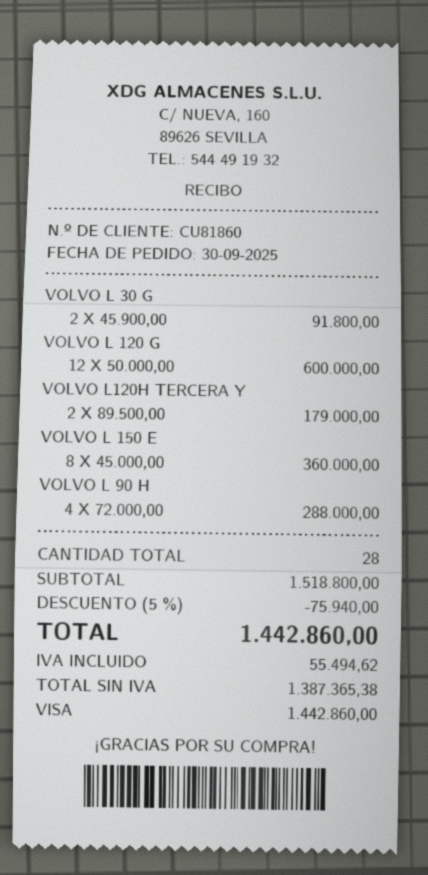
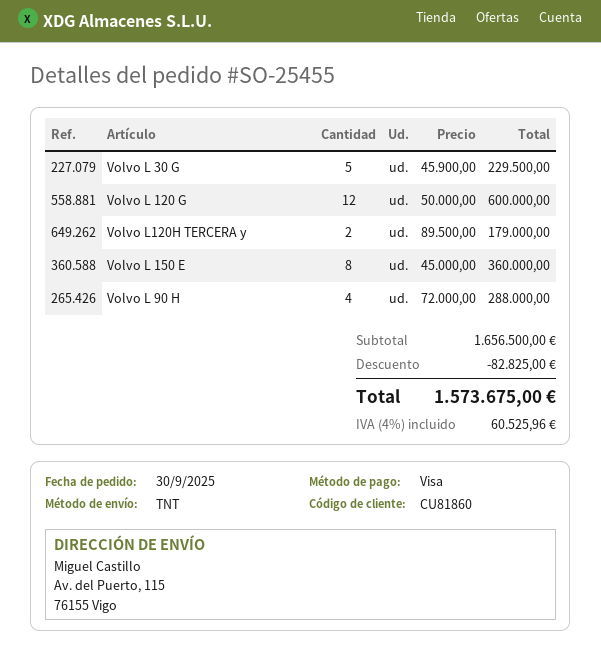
VOLVO L 30 G: 2 x 45900.00 = 91800.00 -> 5 x 45900.00 = 229500.00
subtotal: 1518800.00 -> 1656500.00
discount: 75940.00 -> 82825.00
tax: 55494.62 -> 60525.96
total: 1442860.00 -> 1573675.00

